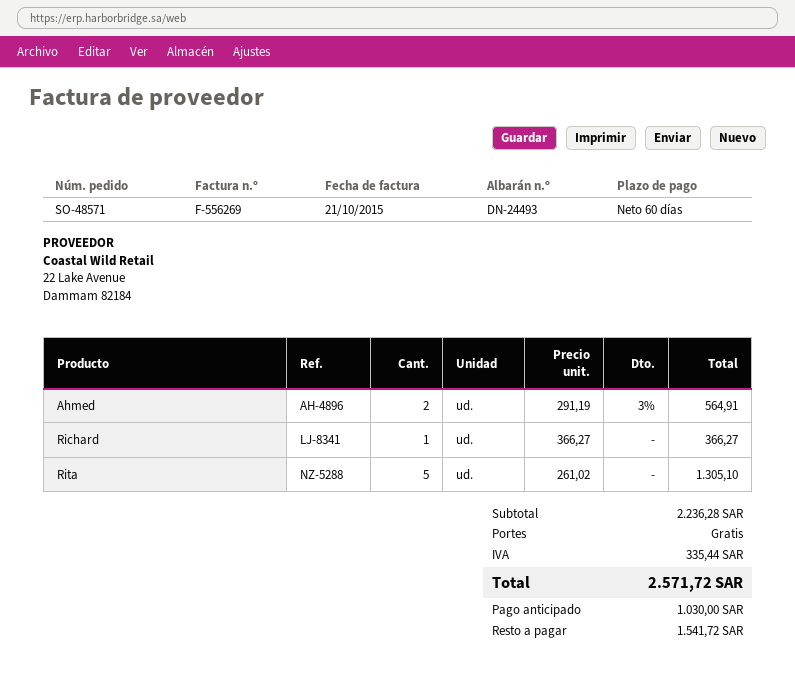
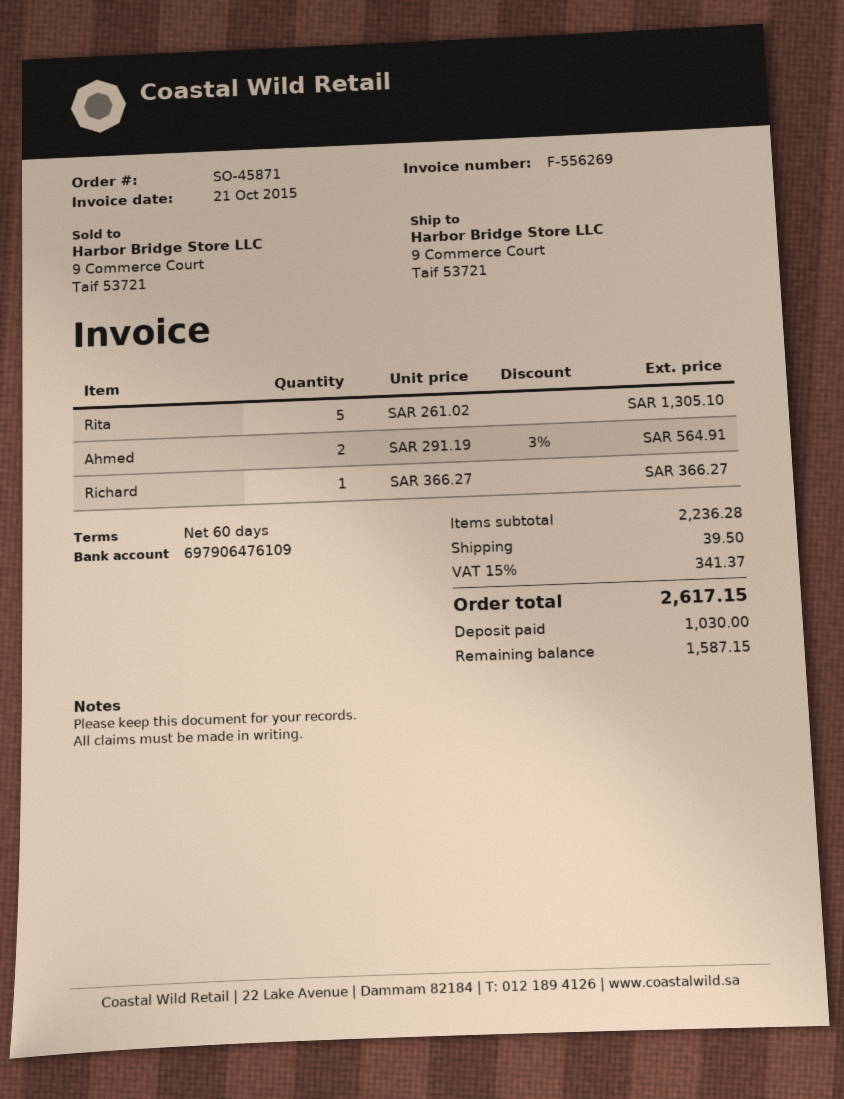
order number: SO-48571 -> SO-45871
shipping: 0.00 -> 39.50
tax: 335.44 -> 341.37
total: 2571.72 -> 2617.15
balance: 1541.72 -> 1587.15

